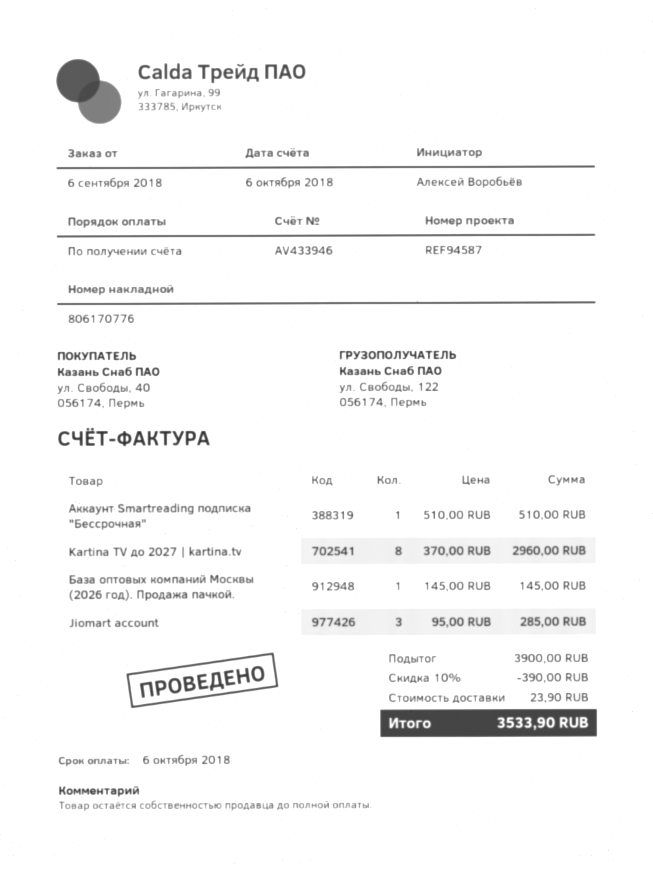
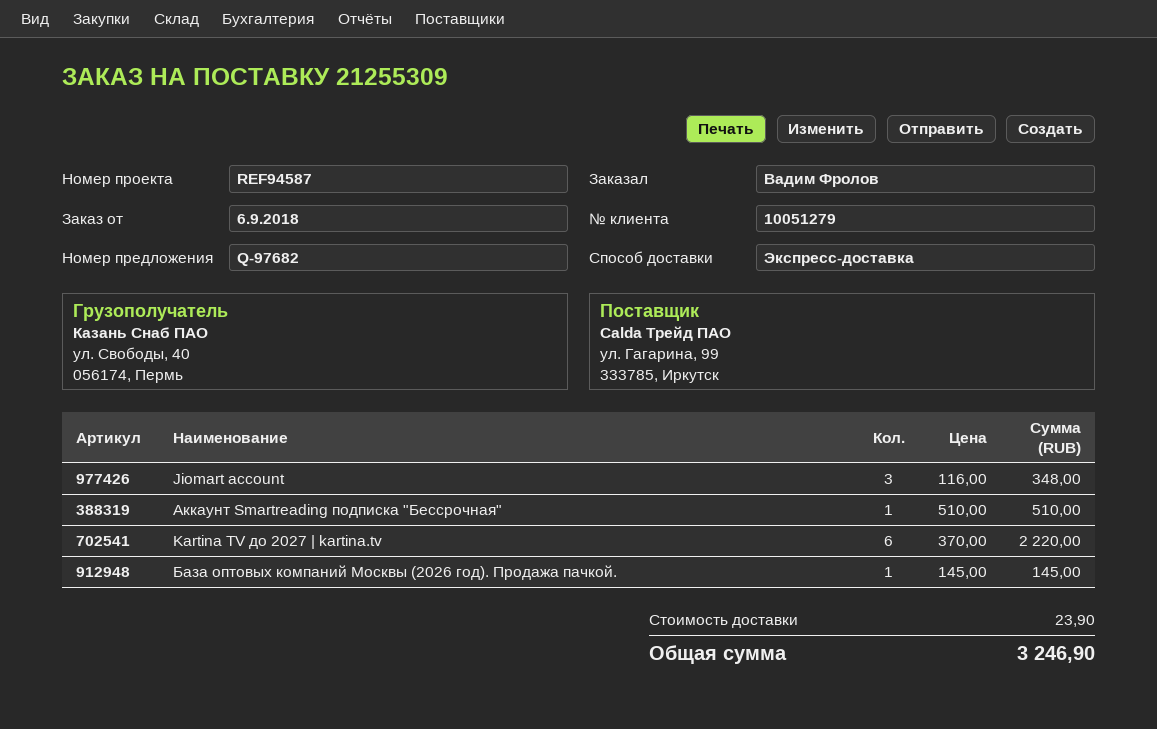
ordered by: Алексей Воробьёв -> Вадим Фролов
ship to: ул. Свободы, 122, 056174, Пермь -> ул. Свободы, 40, 056174, Пермь
Kartina TV до 2027 | kartina.tv: 8 x 370.00 = 2960.00 -> 6 x 370.00 = 2220.00
Jiomart account: 3 x 95.00 = 285.00 -> 3 x 116.00 = 348.00
discount: 10% = 390.00 -> none
total: 3533.90 -> 3246.90

